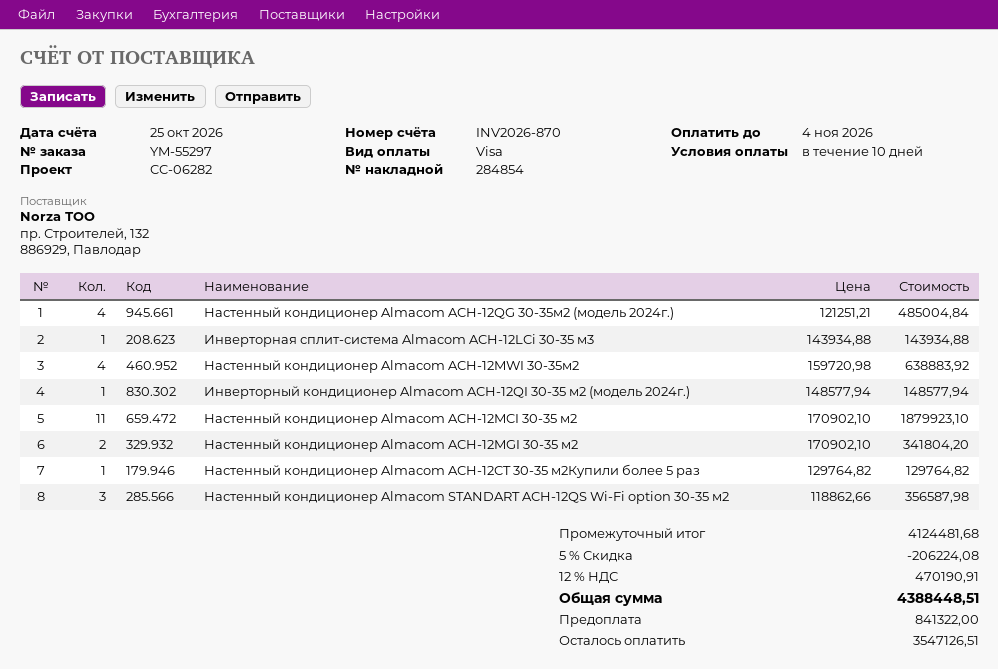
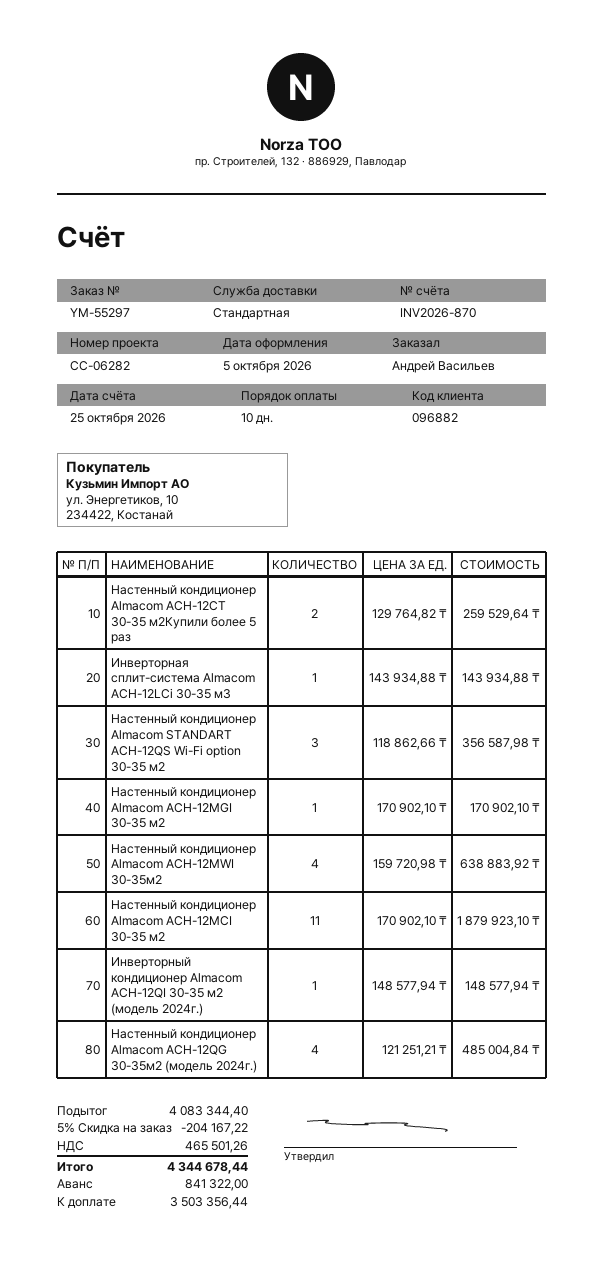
Настенный кондиционер Almacom ACH-12MGI 30-35 м2: 2 x 170902.10 = 341804.20 -> 1 x 170902.10 = 170902.10
Настенный кондиционер Almacom ACH-12CT 30-35 м2Купили более 5 раз: 1 x 129764.82 = 129764.82 -> 2 x 129764.82 = 259529.64
subtotal: 4124481.68 -> 4083344.40
discount: 5% = 206224.08 -> 5% = 204167.22
tax: 470190.91 -> 465501.26
total: 4388448.51 -> 4344678.44
balance: 3547126.51 -> 3503356.44

